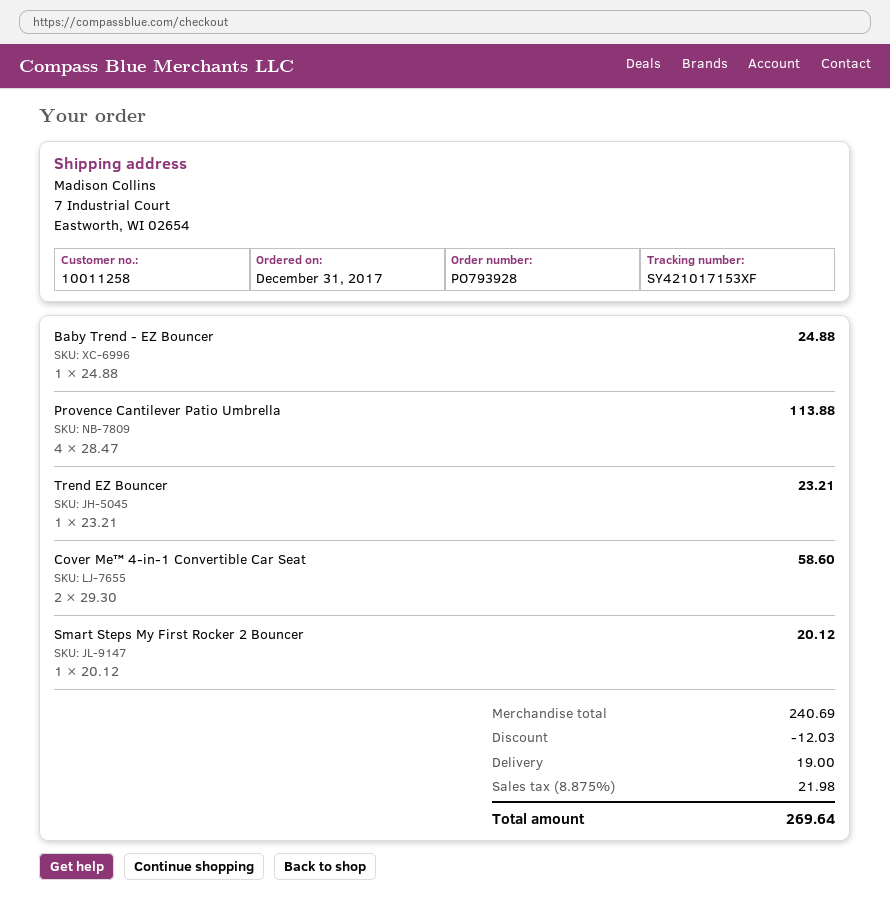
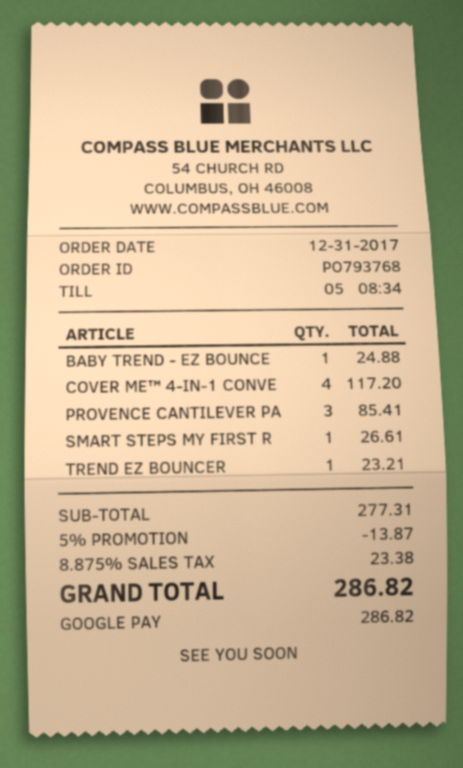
order number: PO793928 -> PO793768
Provence Cantilever Patio Umbrella: 4 for 113.88 -> 3 for 85.41
Cover Me™ 4-in-1 Convertible Car Seat: 2 for 58.60 -> 4 for 117.20
Smart Steps My First Rocker 2 Bouncer: 1 for 20.12 -> 1 for 26.61
subtotal: 240.69 -> 277.31
discount: 12.03 -> 13.87
shipping: 19.00 -> none
tax: 8.875% = 21.98 -> 8.875% = 23.38
total: 269.64 -> 286.82

